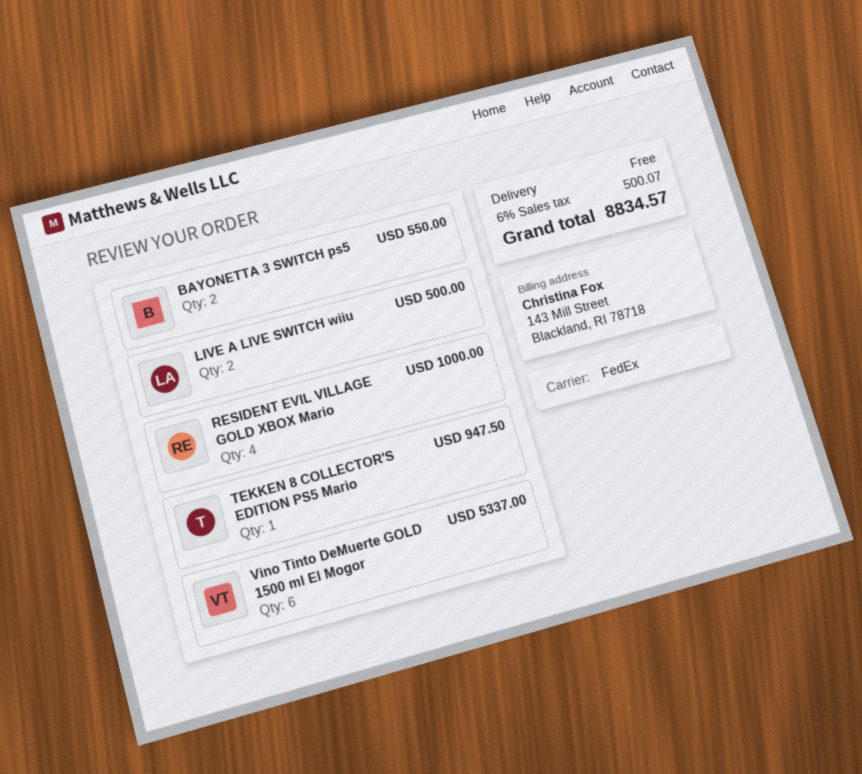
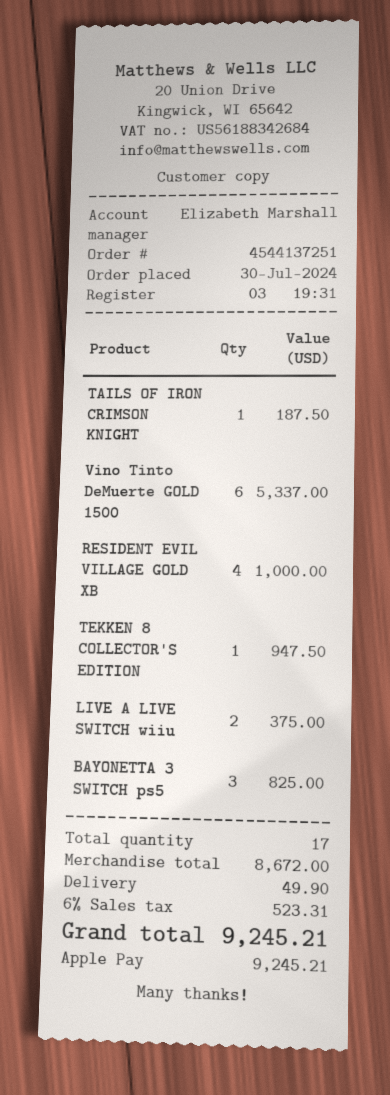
BAYONETTA 3 SWITCH ps5: 2 for 550.00 -> 3 for 825.00
LIVE A LIVE SWITCH wiiu: 2 for 500.00 -> 2 for 375.00
TAILS OF IRON CRIMSON KNIGHT: none -> 1 for 187.50
shipping: 0.00 -> 49.90
tax: 6% = 500.07 -> 6% = 523.31
total: 8834.57 -> 9245.21

